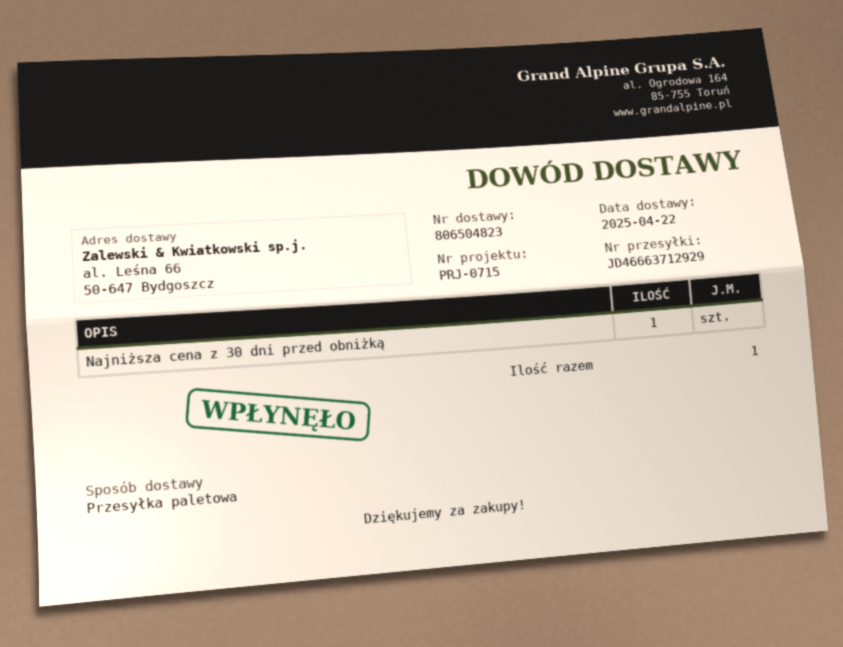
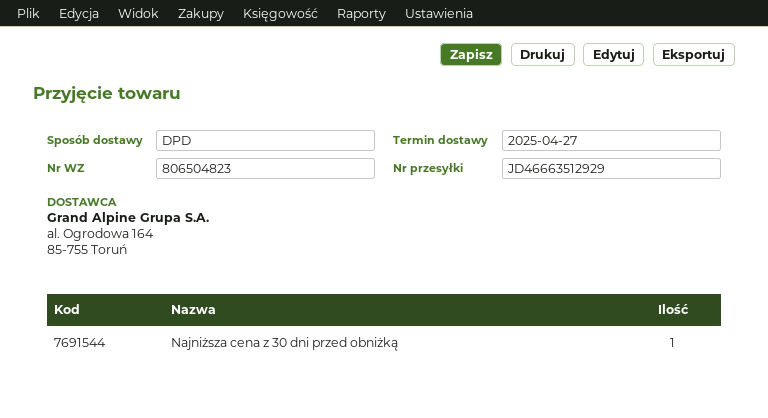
delivery date: 2025-04-22 -> 2025-04-27
shipping method: pallet freight -> DPD
tracking number: JD46663712929 -> JD46663512929

